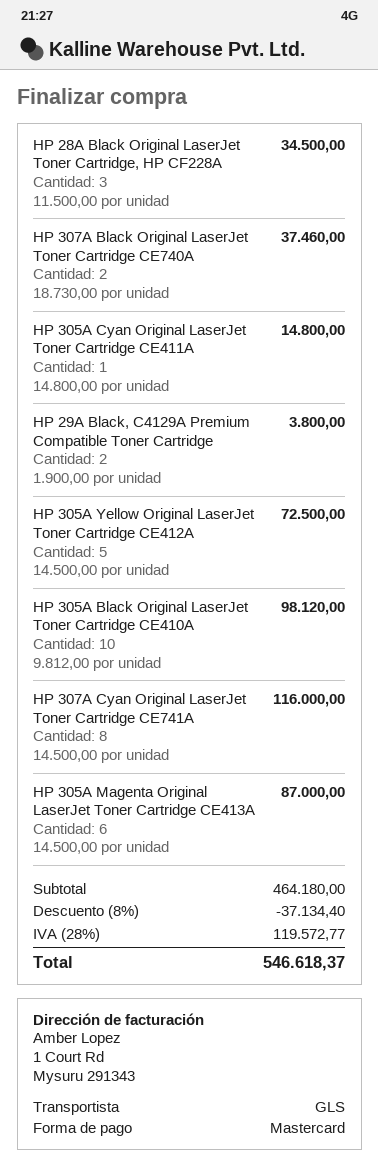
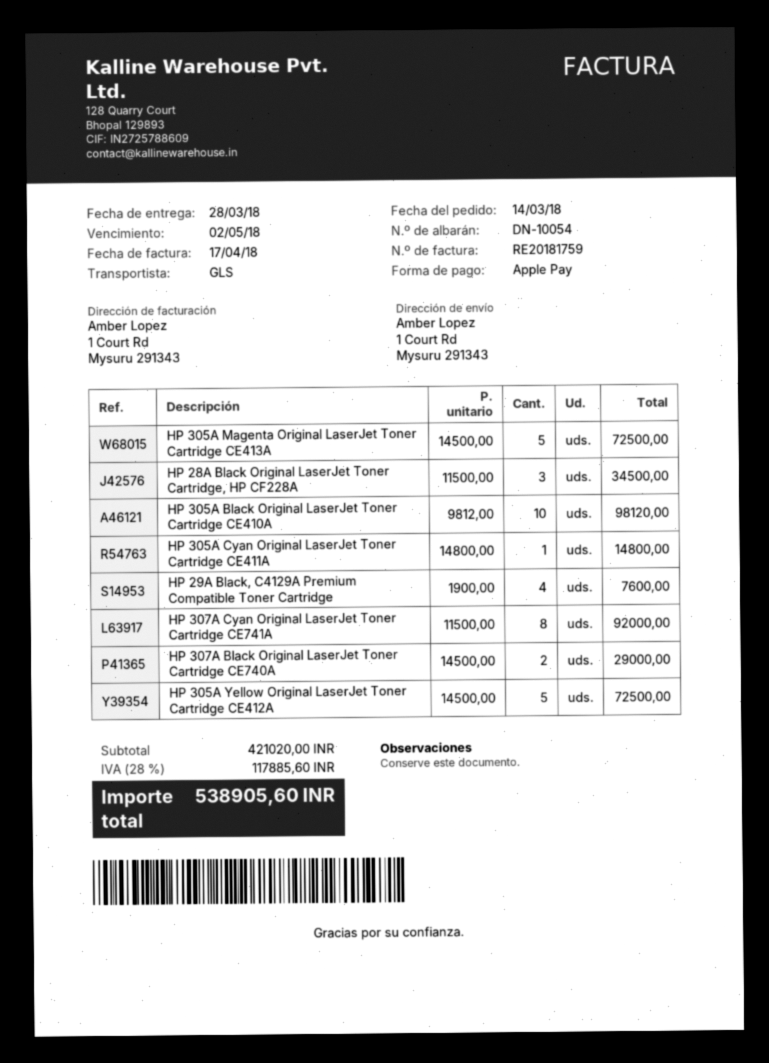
payment method: Mastercard -> Apple Pay
HP 307A Black Original LaserJet Toner Cartridge CE740A: 2 x 18730.00 = 37460.00 -> 2 x 14500.00 = 29000.00
HP 29A Black, C4129A Premium Compatible Toner Cartridge: 2 x 1900.00 = 3800.00 -> 4 x 1900.00 = 7600.00
HP 307A Cyan Original LaserJet Toner Cartridge CE741A: 8 x 14500.00 = 116000.00 -> 8 x 11500.00 = 92000.00
HP 305A Magenta Original LaserJet Toner Cartridge CE413A: 6 x 14500.00 = 87000.00 -> 5 x 14500.00 = 72500.00
subtotal: 464180.00 -> 421020.00
discount: 8% = 37134.40 -> none
tax: 28% = 119572.77 -> 28% = 117885.60
total: 546618.37 -> 538905.60

